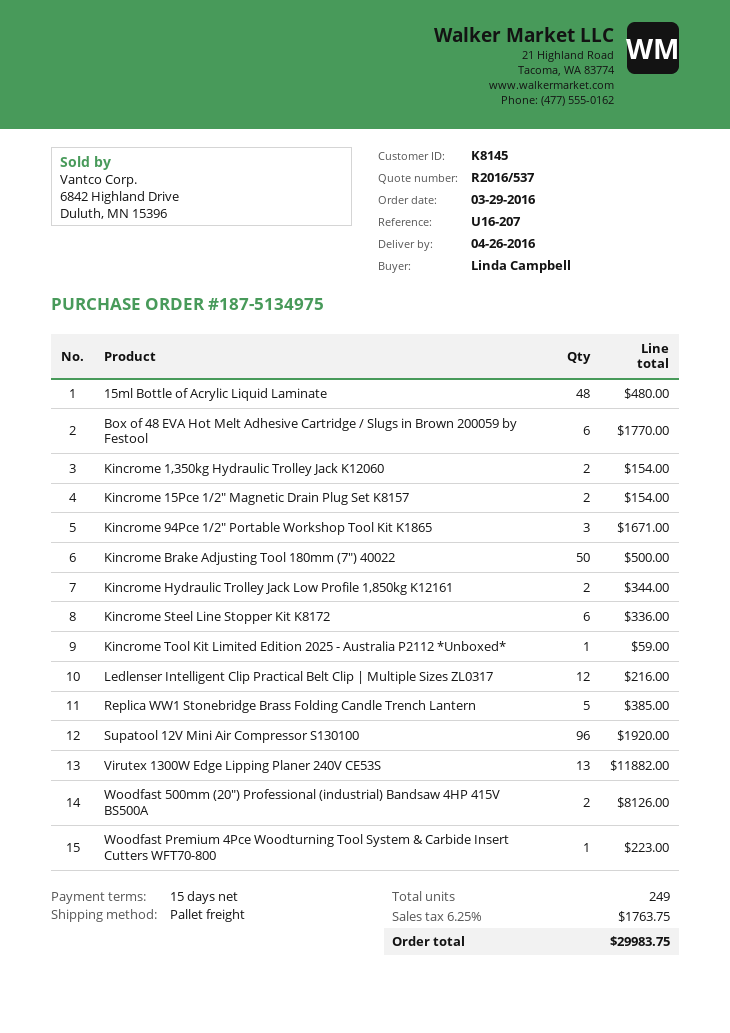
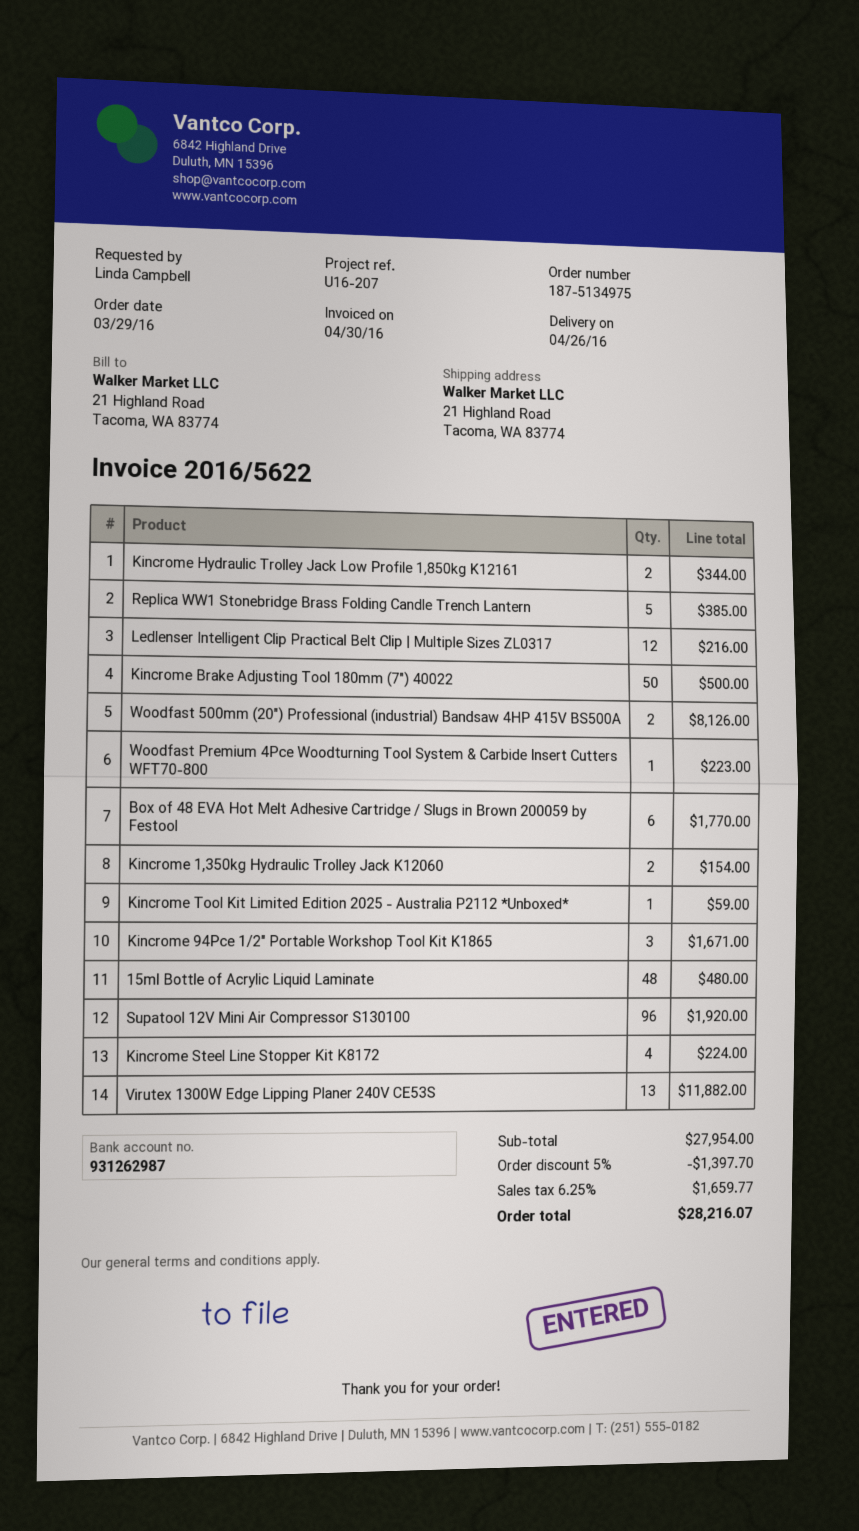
Kincrome 15Pce 1/2" Magnetic Drain Plug Set K8157: 2 for 154.00 -> none
Kincrome Steel Line Stopper Kit K8172: 6 for 336.00 -> 4 for 224.00
discount: none -> 5% = 1397.70
tax: 6.25% = 1763.75 -> 6.25% = 1659.77
total: 29983.75 -> 28216.07

